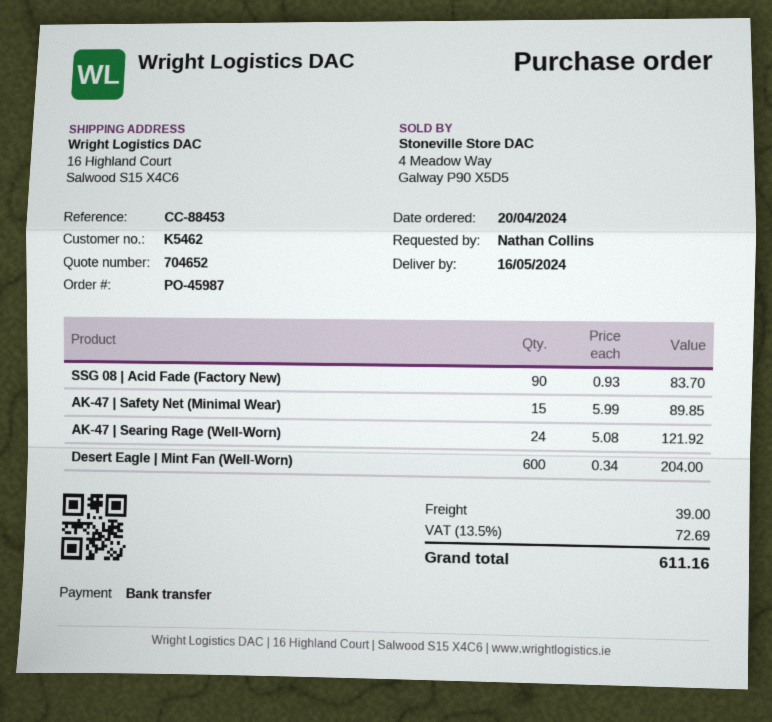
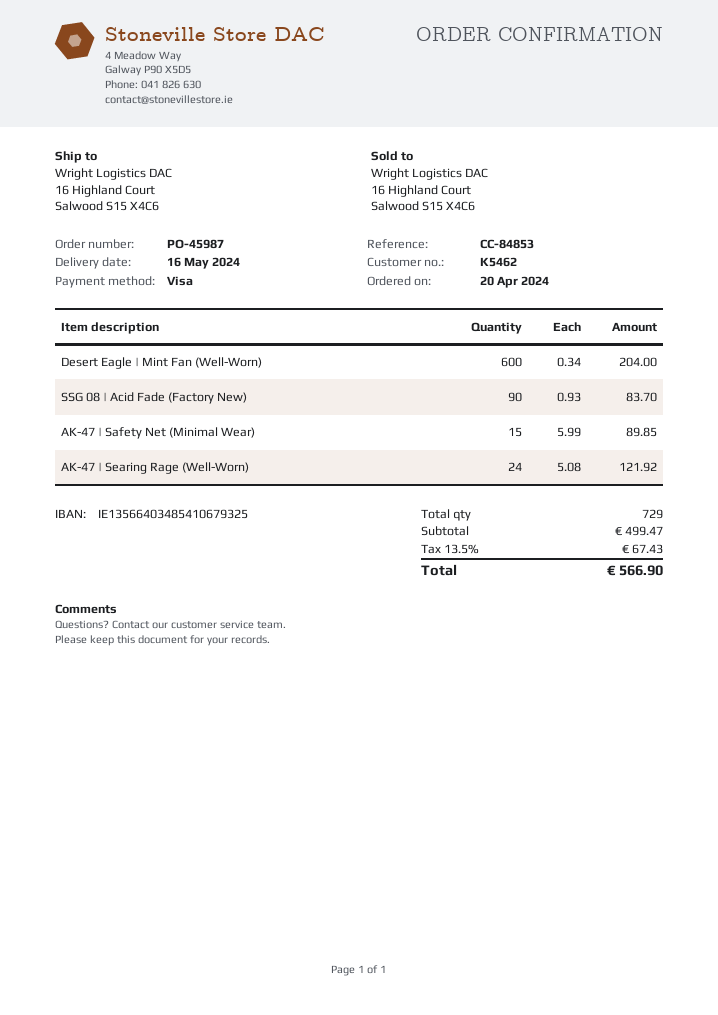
reference: CC-88453 -> CC-84853
payment method: bank transfer -> Visa
shipping: 39.00 -> none
tax: 13.5% = 72.69 -> 13.5% = 67.43
total: 611.16 -> 566.90

